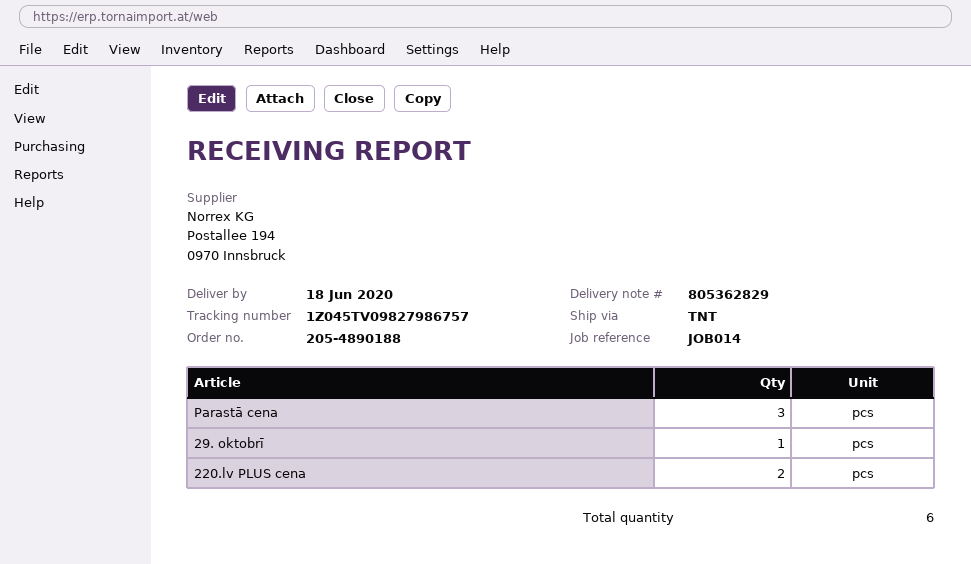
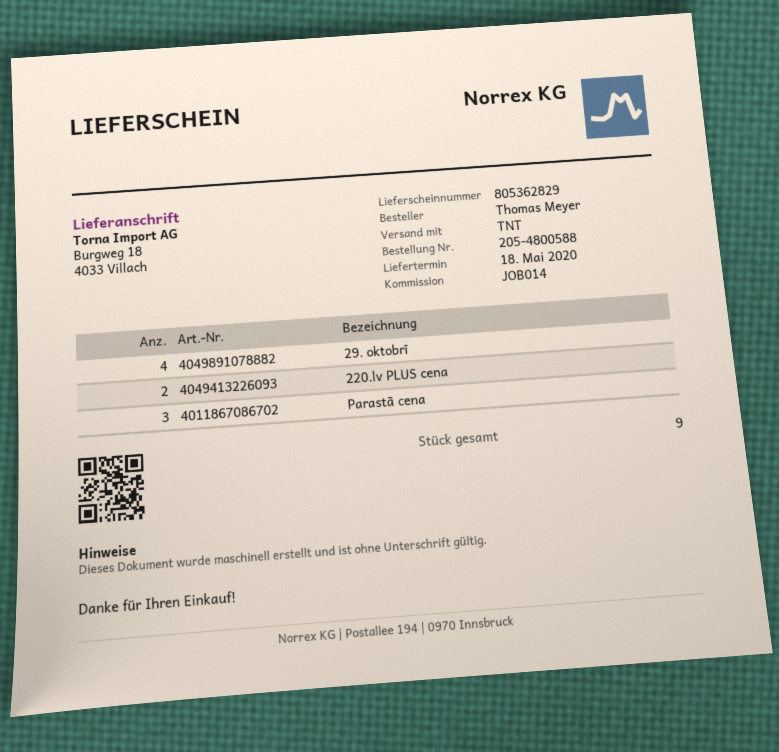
order number: 205-4890188 -> 205-4800588
delivery date: 2020-06-18 -> 2020-05-18
29. oktobrī: 1 -> 4
total quantity: 6 -> 9

